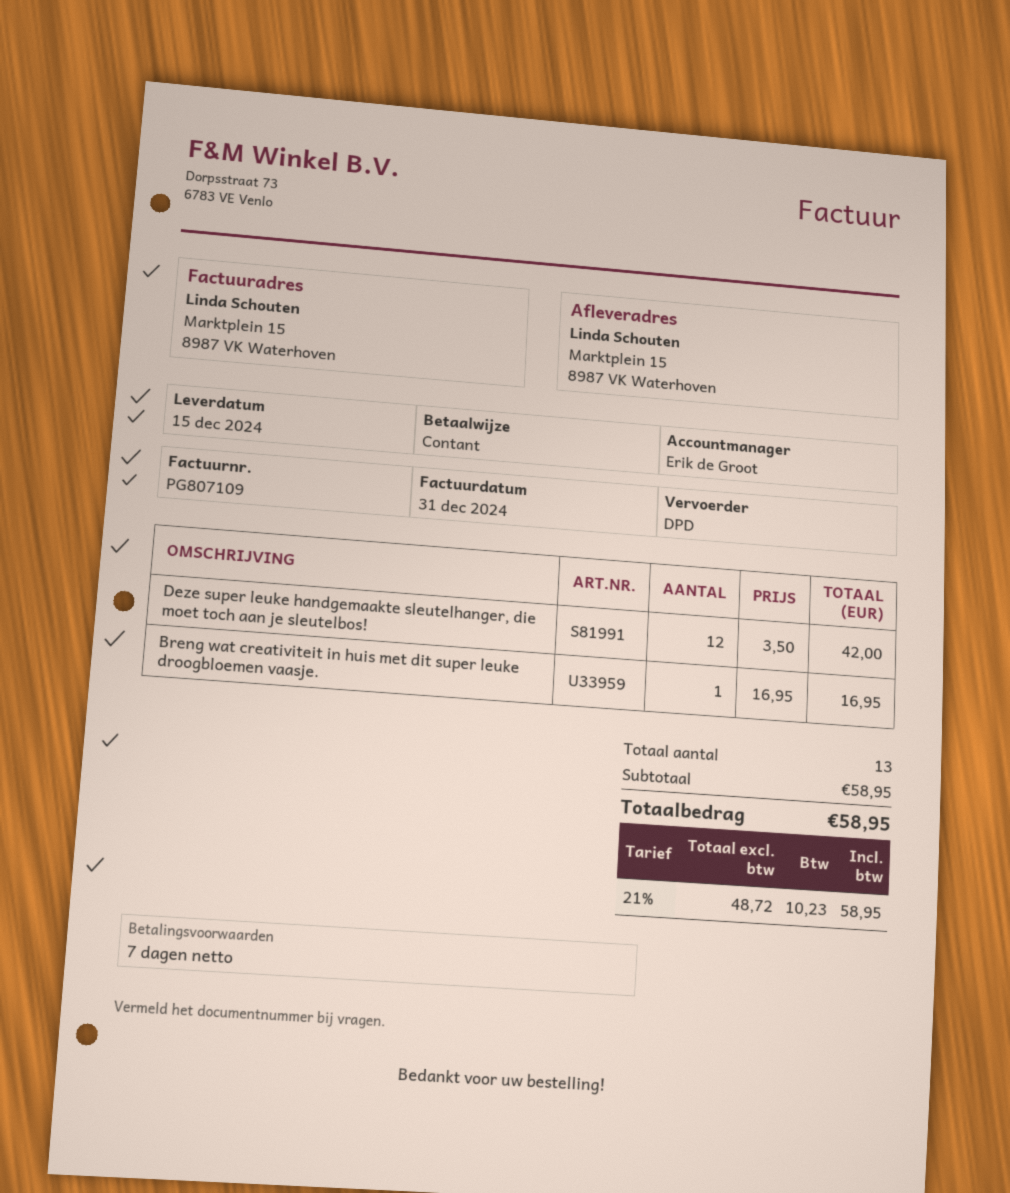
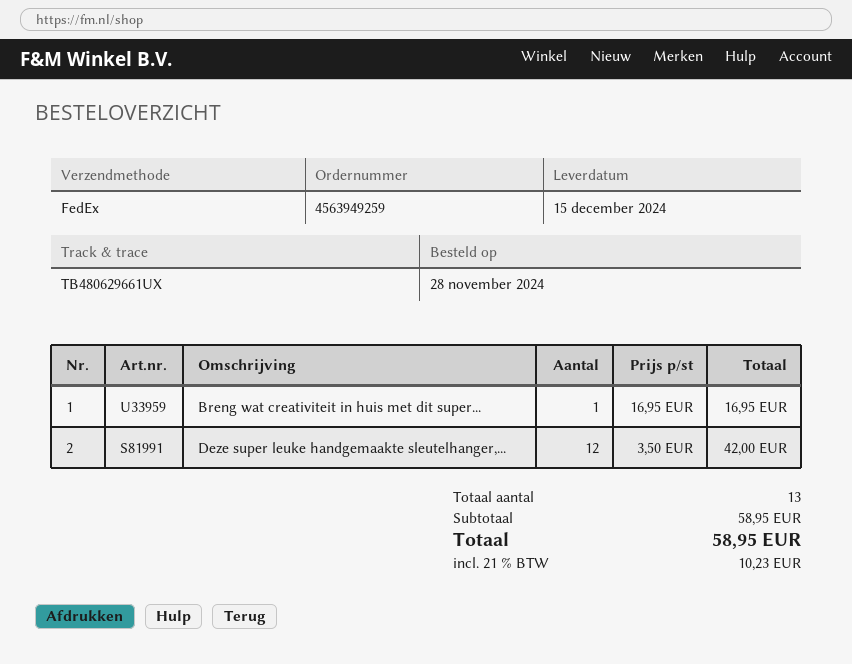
shipping method: DPD -> FedEx

